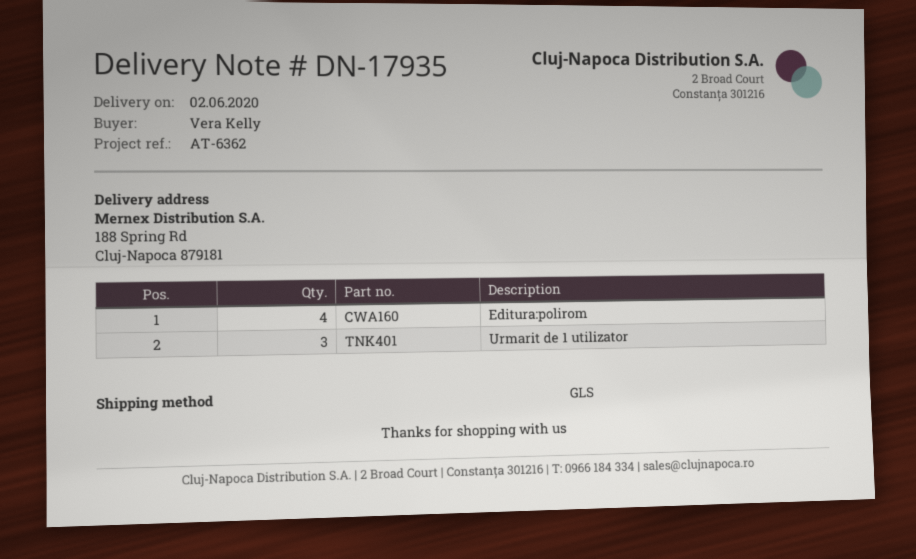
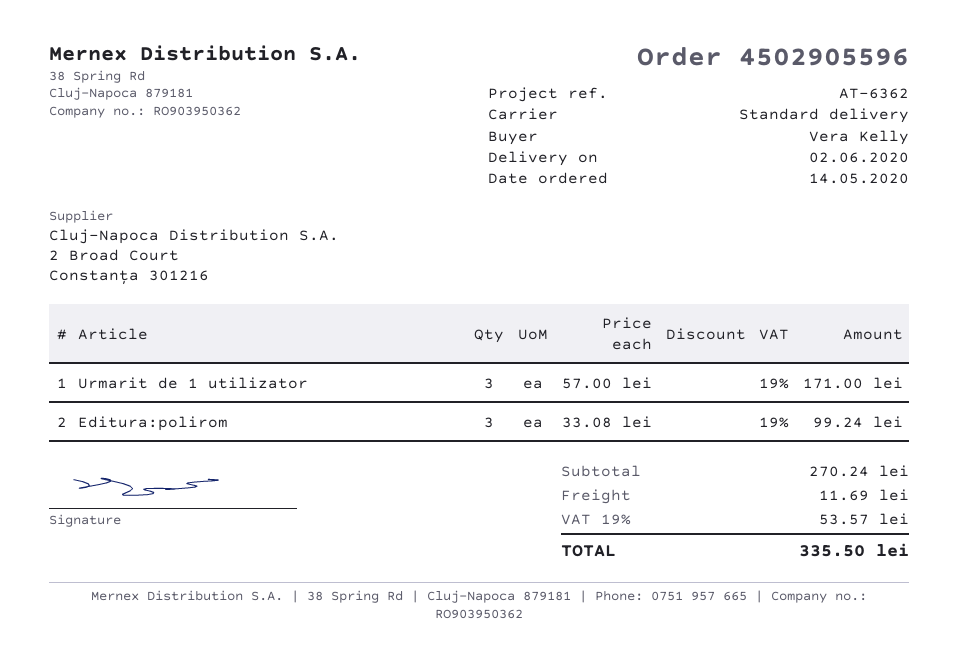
shipping method: GLS -> standard
Editura:polirom: 4 -> 3

